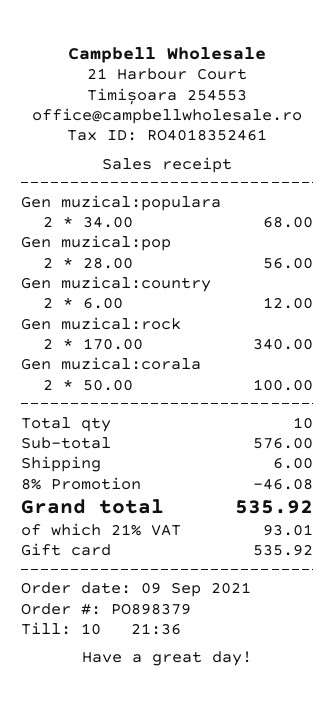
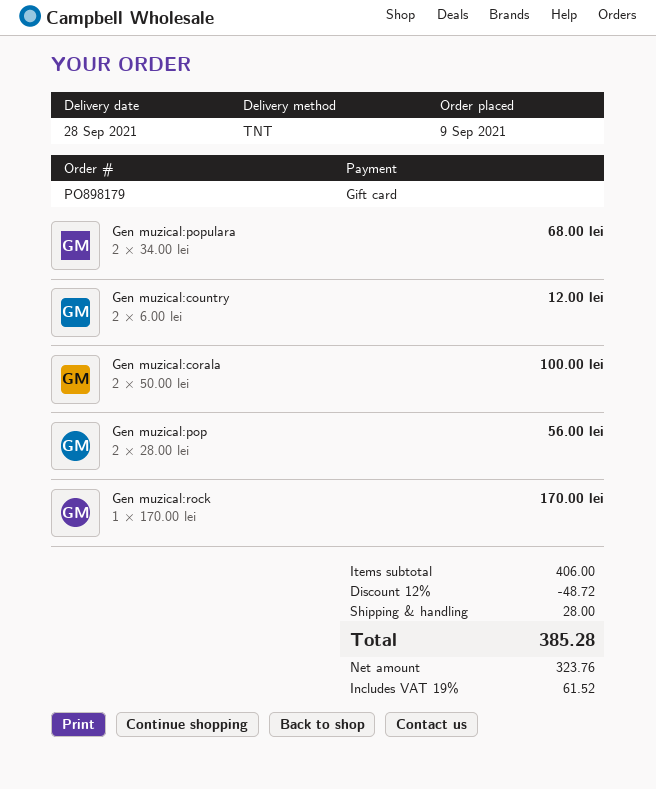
order number: PO898379 -> PO898179
Gen muzical:rock: 2 x 170.00 = 340.00 -> 1 x 170.00 = 170.00
subtotal: 576.00 -> 406.00
discount: 8% = 46.08 -> 12% = 48.72
shipping: 6.00 -> 28.00
tax: 21% = 93.01 -> 19% = 61.52
total: 535.92 -> 385.28

